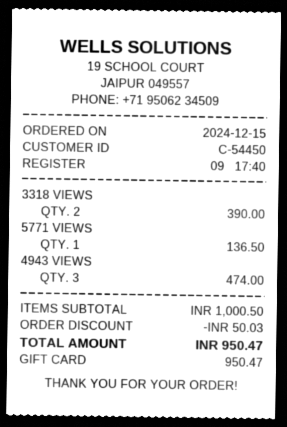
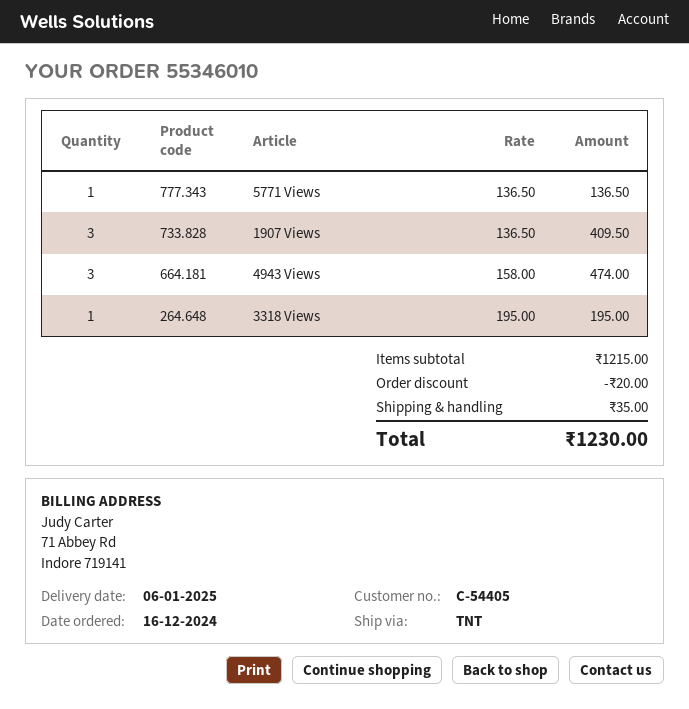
order date: 2024-12-15 -> 2024-12-16
customer number: C-54450 -> C-54405
3318 VIEWS: 2 for 390.00 -> 1 for 195.00
1907 Views: none -> 3 for 409.50
subtotal: 1000.50 -> 1215.00
discount: 50.03 -> 20.00
shipping: none -> 35.00
total: 950.47 -> 1230.00

